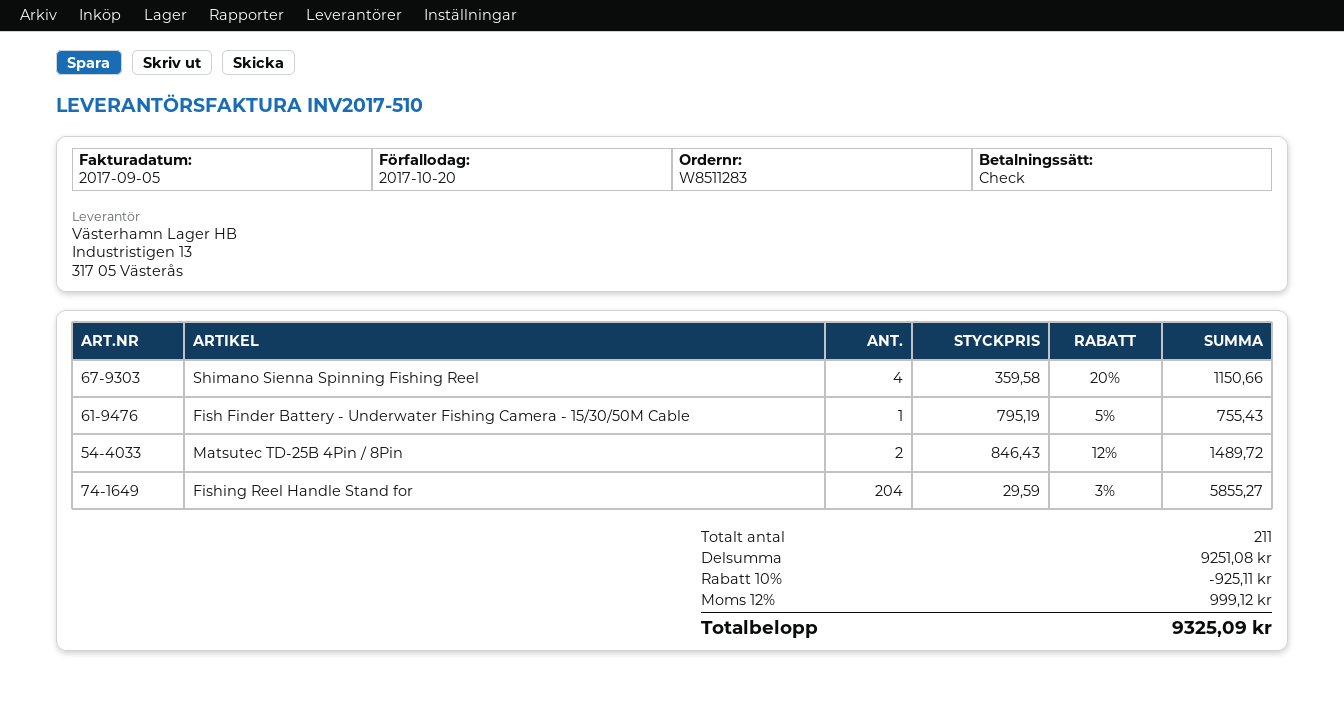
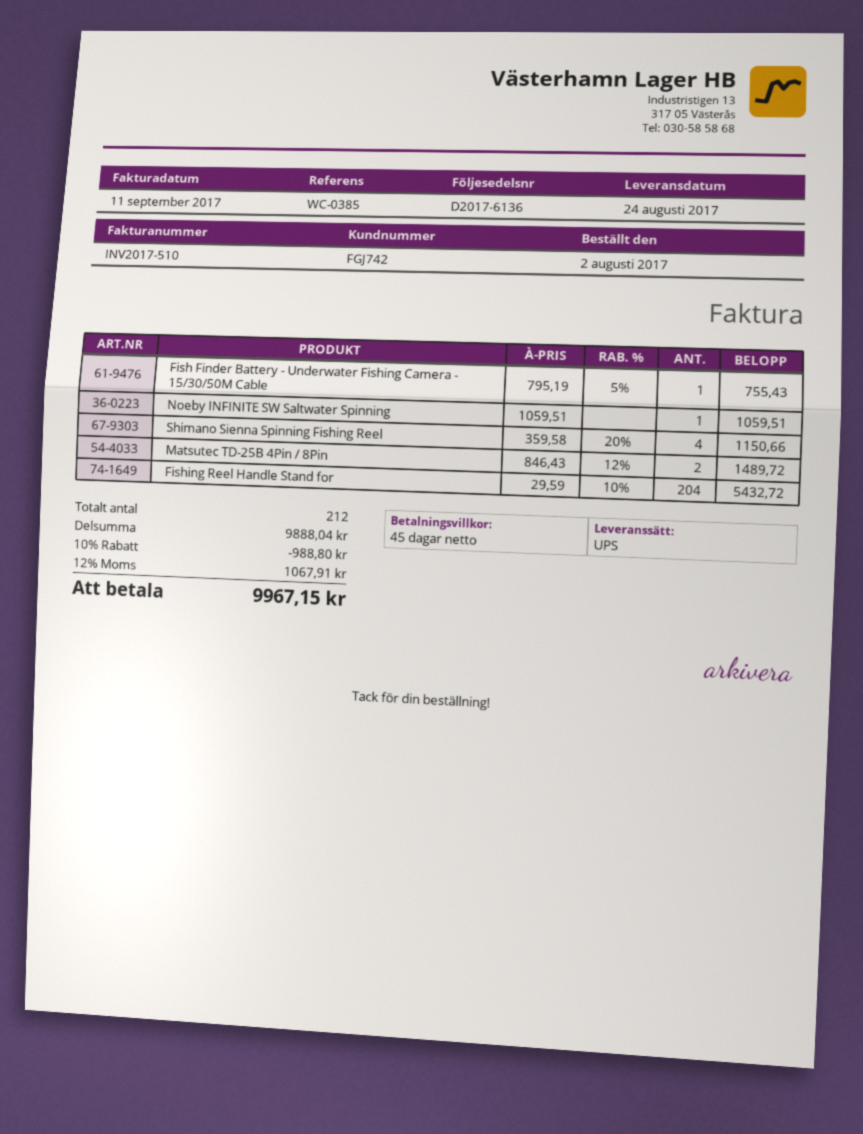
invoice date: 2017-09-05 -> 2017-09-11
Fishing Reel Handle Stand for: 204 x 29.59 - 3% = 5855.27 -> 204 x 29.59 - 10% = 5432.72
Noeby INFINITE SW Saltwater Spinning: none -> 1 x 1059.51 = 1059.51
total quantity: 211 -> 212
subtotal: 9251.08 -> 9888.04
discount: 10% = 925.11 -> 10% = 988.80
tax: 12% = 999.12 -> 12% = 1067.91
total: 9325.09 -> 9967.15

